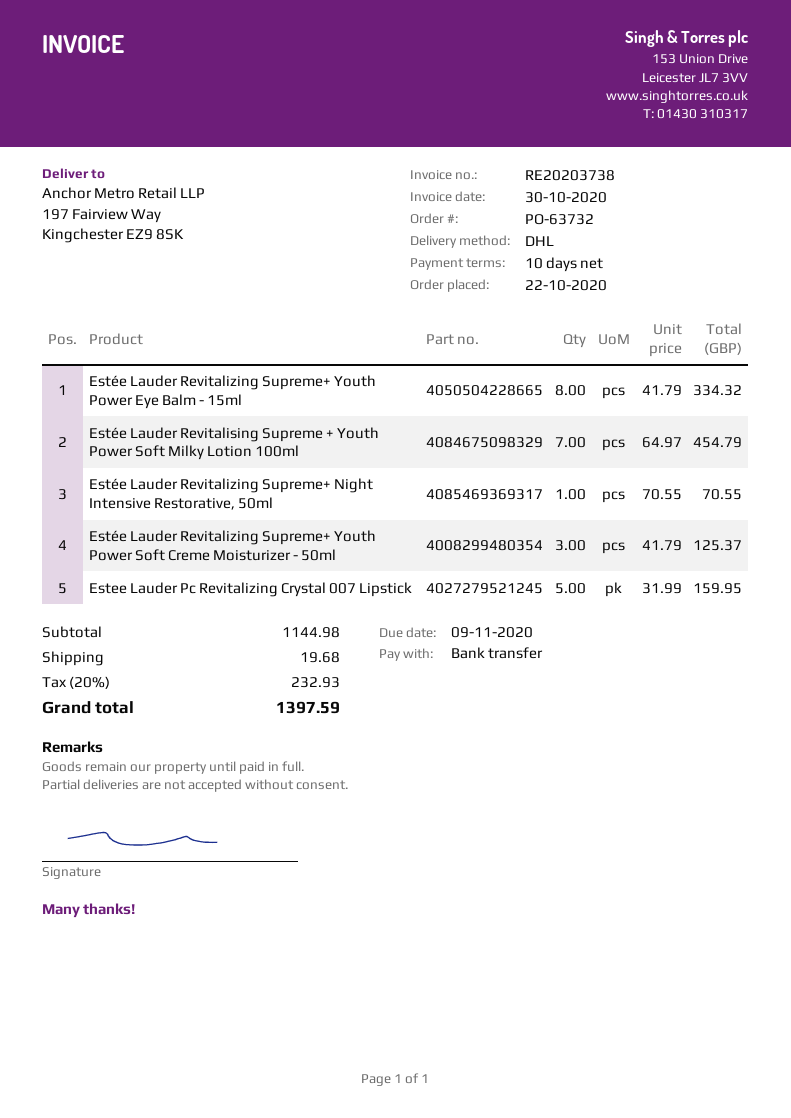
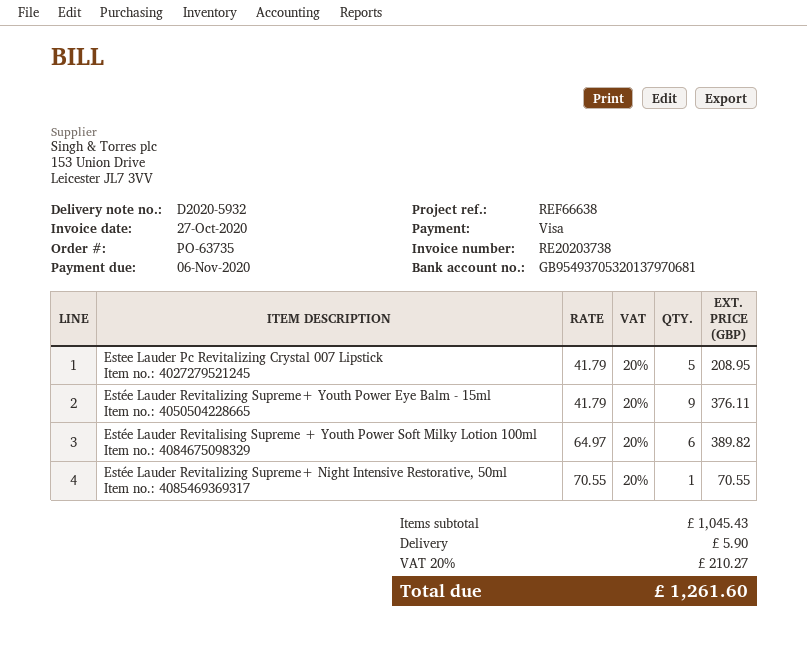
order number: PO-63732 -> PO-63735
invoice date: 2020-10-30 -> 2020-10-27
due date: 2020-11-09 -> 2020-11-06
payment method: bank transfer -> Visa
Estée Lauder Revitalizing Supreme+ Youth Power Eye Balm - 15ml: 8 x 41.79 = 334.32 -> 9 x 41.79 = 376.11
Estée Lauder Revitalising Supreme + Youth Power Soft Milky Lotion 100ml: 7 x 64.97 = 454.79 -> 6 x 64.97 = 389.82
Estée Lauder Revitalizing Supreme+ Youth Power Soft Creme Moisturizer - 50ml: 3 x 41.79 = 125.37 -> none
Estee Lauder Pc Revitalizing Crystal 007 Lipstick: 5 x 31.99 = 159.95 -> 5 x 41.79 = 208.95
subtotal: 1144.98 -> 1045.43
shipping: 19.68 -> 5.90
tax: 20% = 232.93 -> 20% = 210.27
total: 1397.59 -> 1261.60

